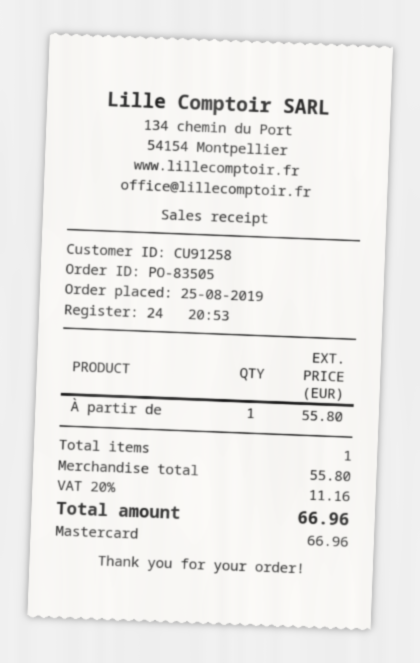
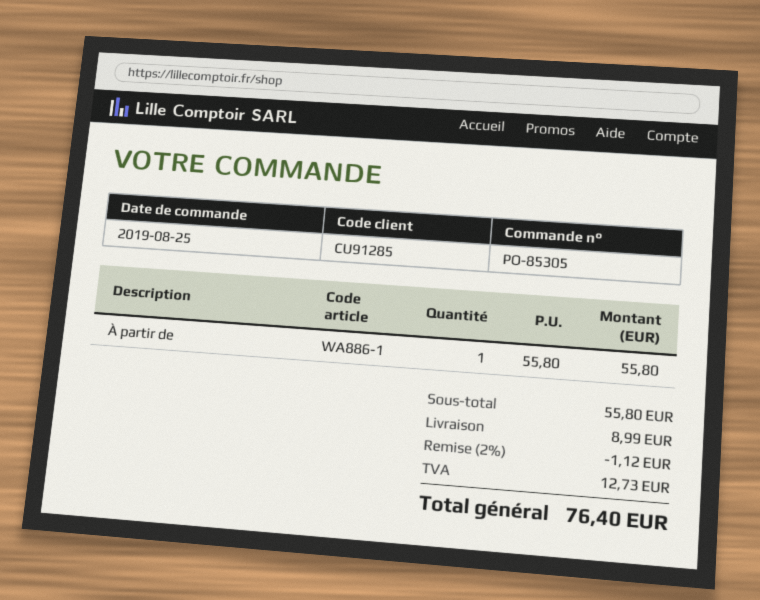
order number: PO-83505 -> PO-85305
customer number: CU91258 -> CU91285
discount: none -> 2% = 1.12
shipping: none -> 8.99
tax: 11.16 -> 12.73
total: 66.96 -> 76.40

